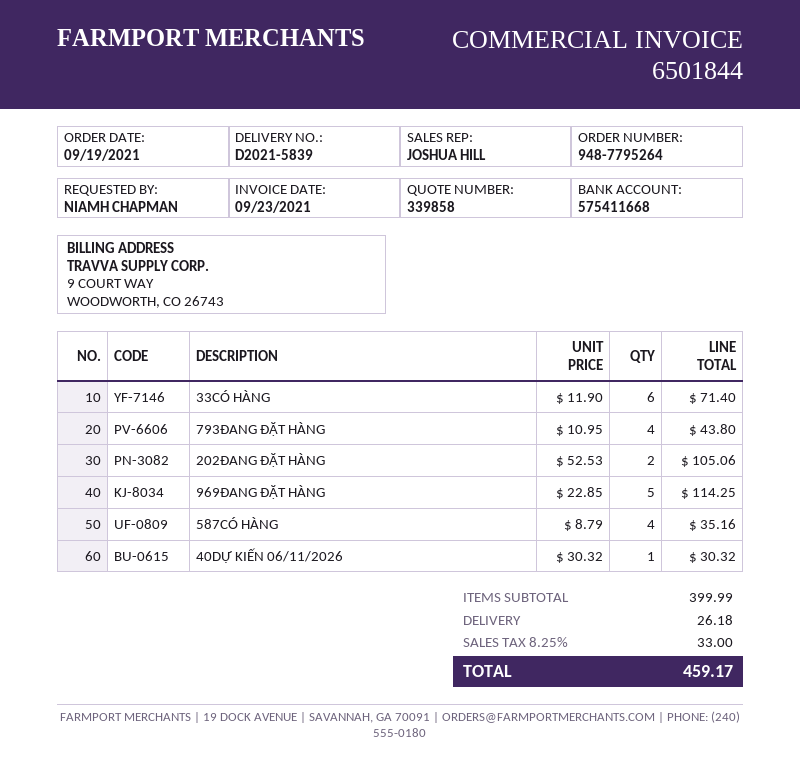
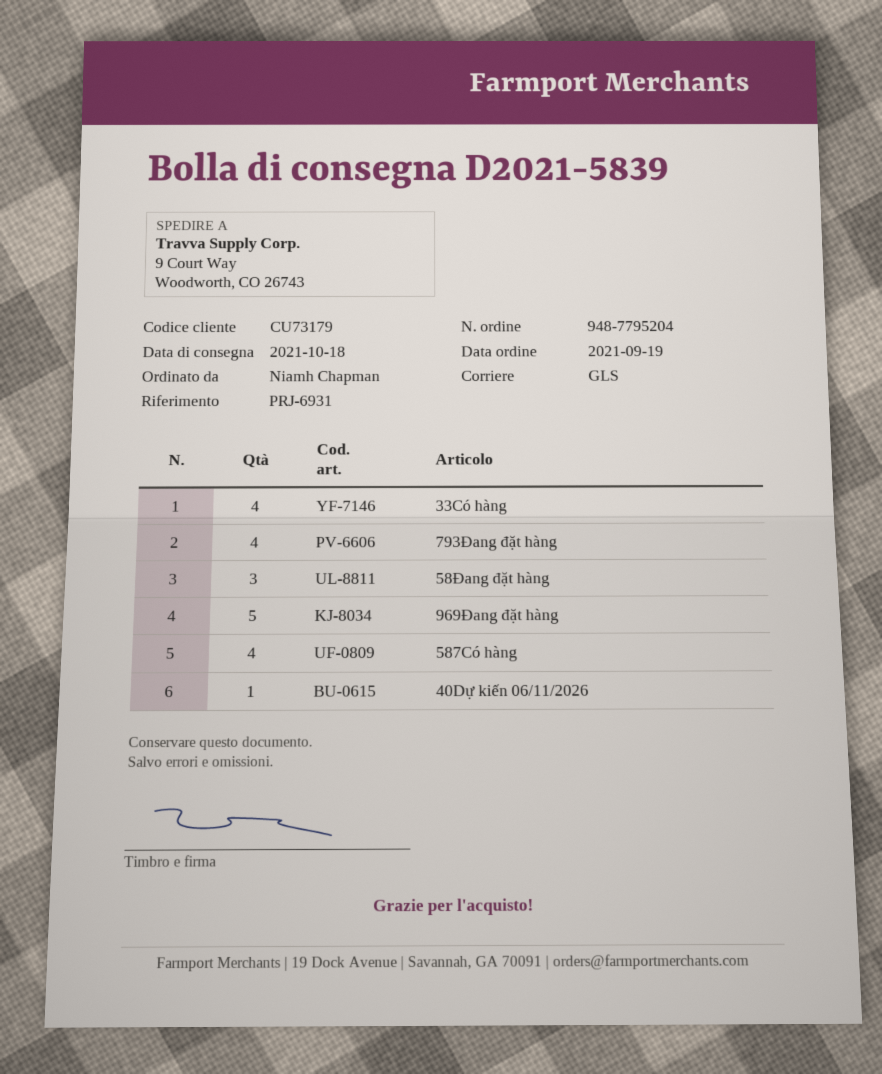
order number: 948-7795264 -> 948-7795204
33CÓ HÀNG: 6 -> 4
202ĐANG ĐẶT HÀNG: 2 -> none
58Đang đặt hàng: none -> 3

